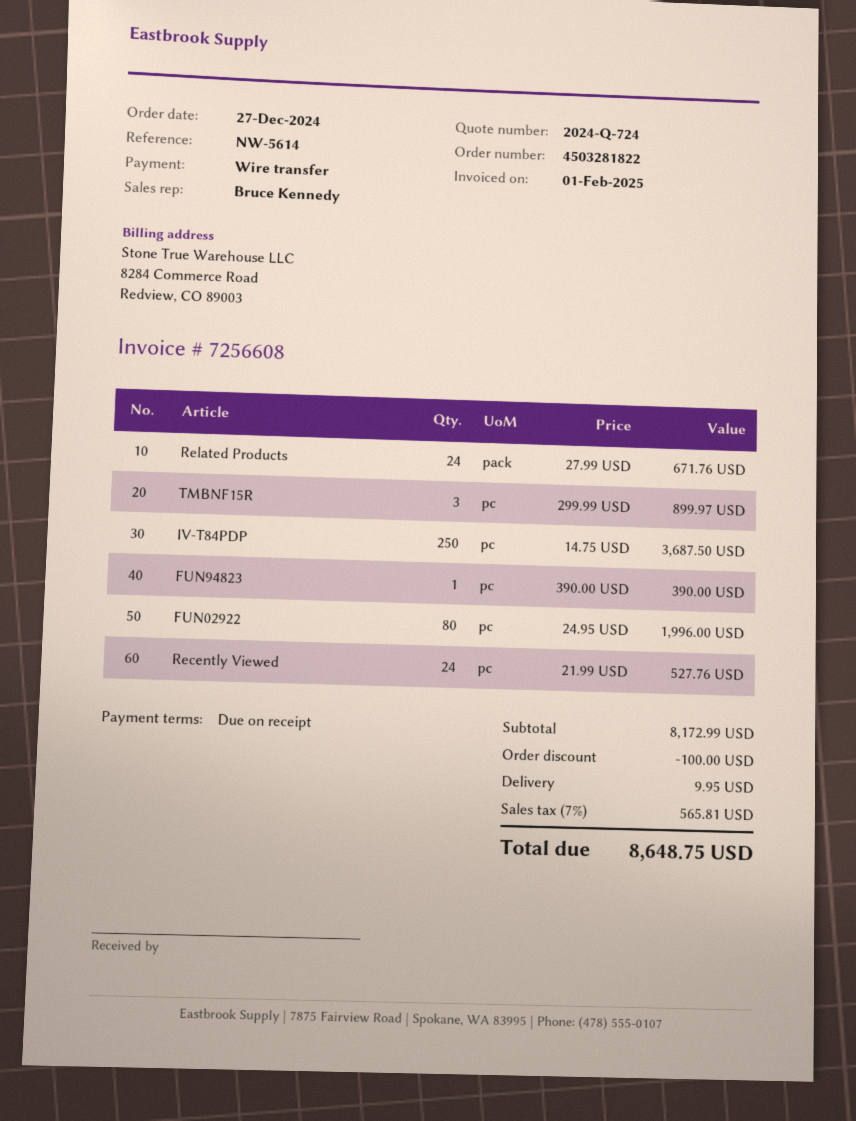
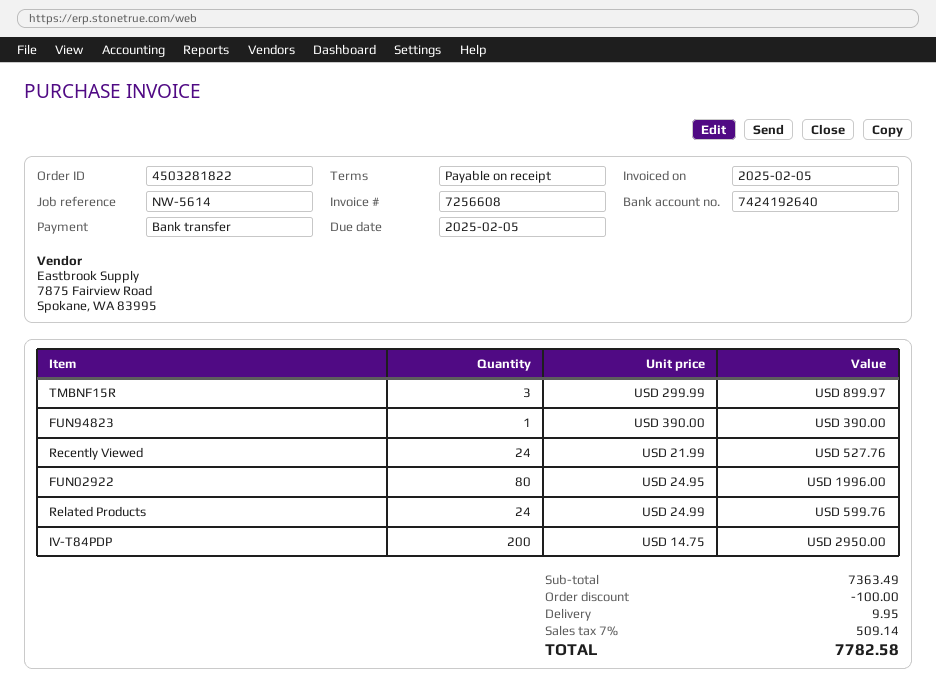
invoice date: 2025-02-01 -> 2025-02-05
Related Products: 24 x 27.99 = 671.76 -> 24 x 24.99 = 599.76
IV-T84PDP: 250 x 14.75 = 3687.50 -> 200 x 14.75 = 2950.00
subtotal: 8172.99 -> 7363.49
tax: 7% = 565.81 -> 7% = 509.14
total: 8648.75 -> 7782.58

